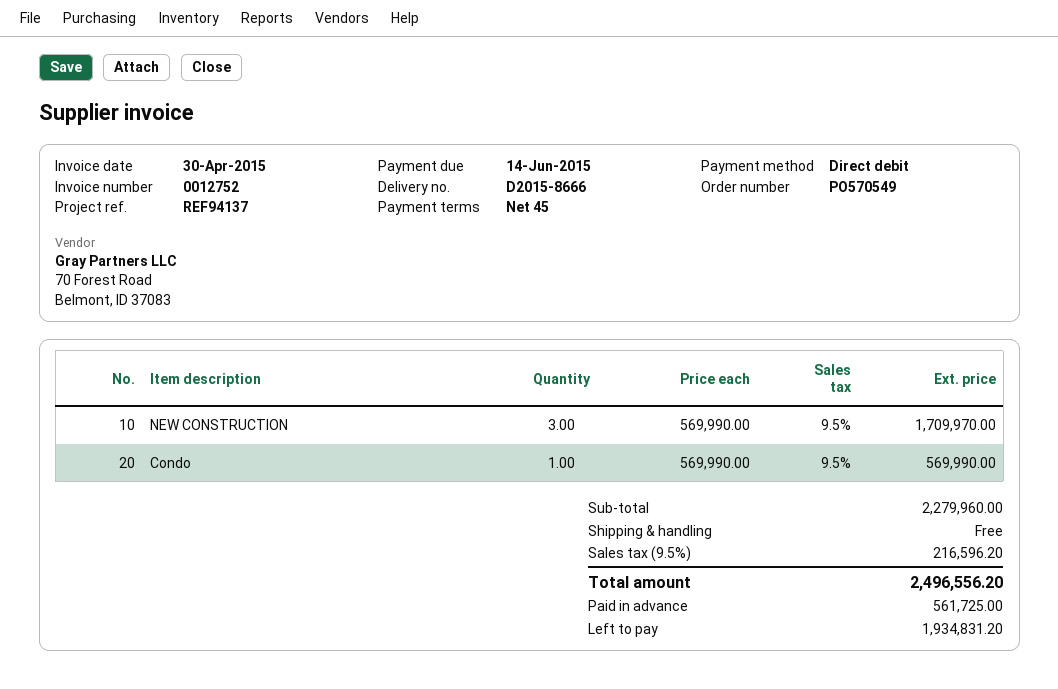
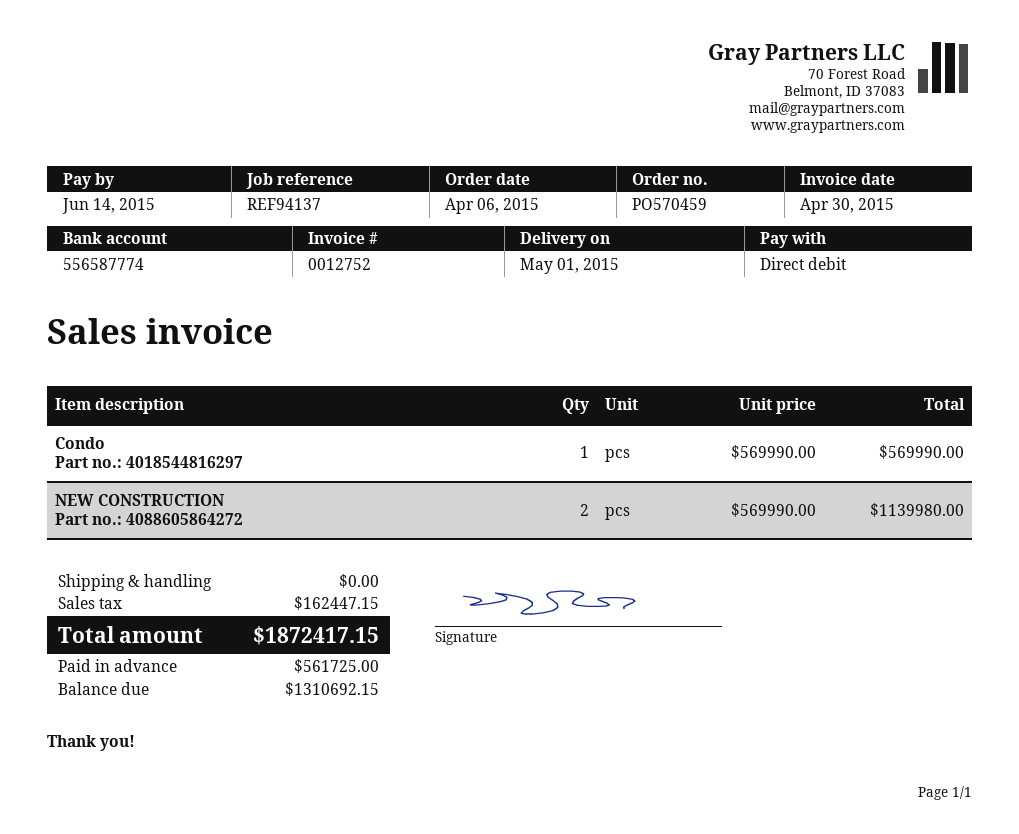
order number: PO570549 -> PO570459
NEW CONSTRUCTION: 3 x 569990.00 = 1709970.00 -> 2 x 569990.00 = 1139980.00
tax: 216596.20 -> 162447.15
total: 2496556.20 -> 1872417.15
balance: 1934831.20 -> 1310692.15

